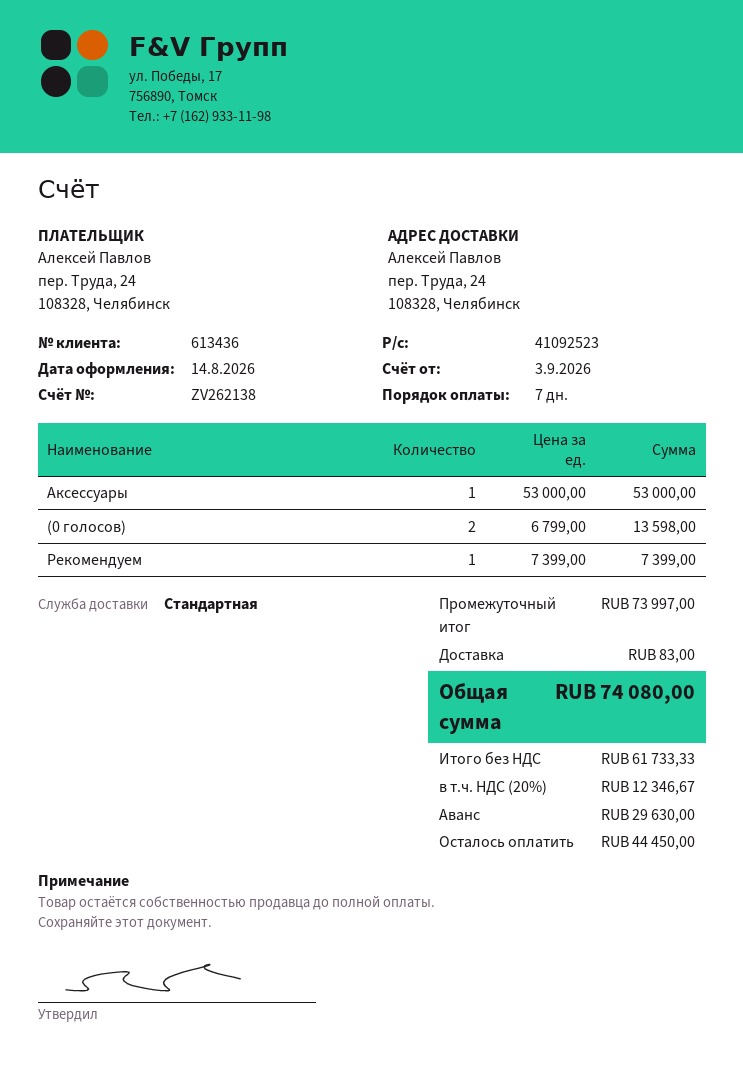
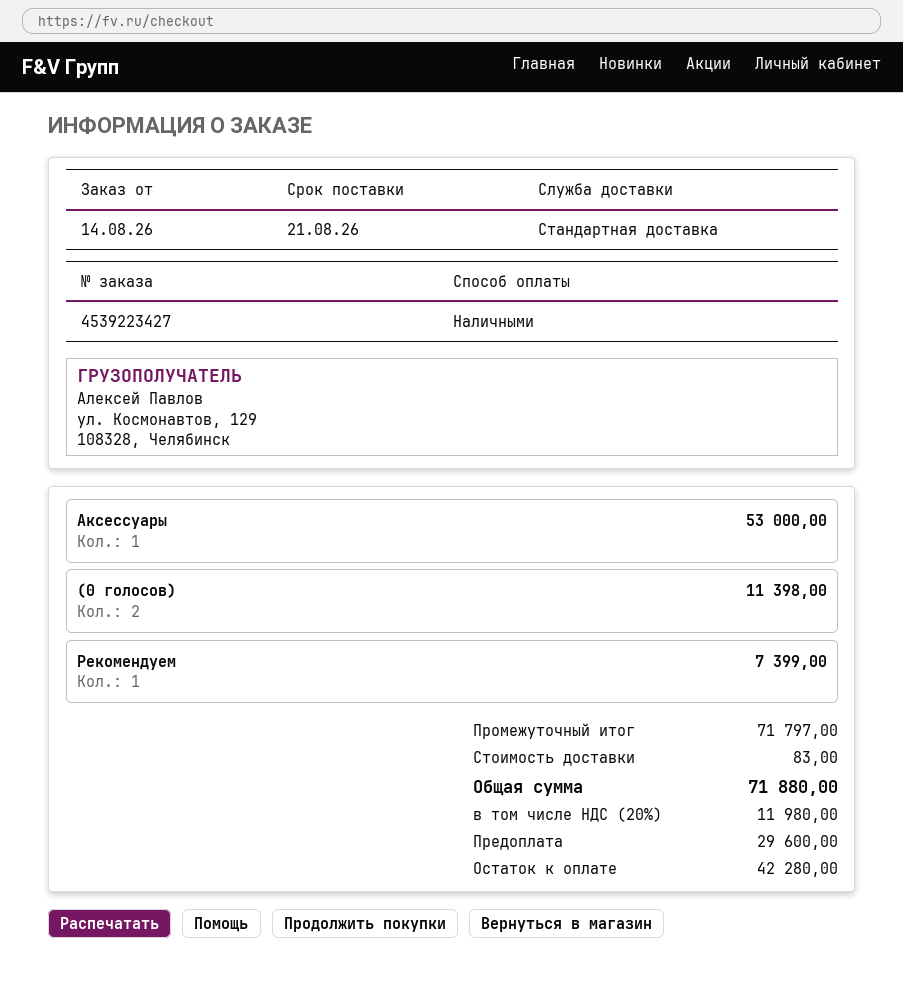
ship to: пер. Труда, 24, 108328, Челябинск -> ул. Космонавтов, 129, 108328, Челябинск
(0 голосов): 2 for 13598.00 -> 2 for 11398.00
subtotal: 73997.00 -> 71797.00
tax: 20% = 12346.67 -> 20% = 11980.00
total: 74080.00 -> 71880.00
deposit: 29630.00 -> 29600.00
balance: 44450.00 -> 42280.00

